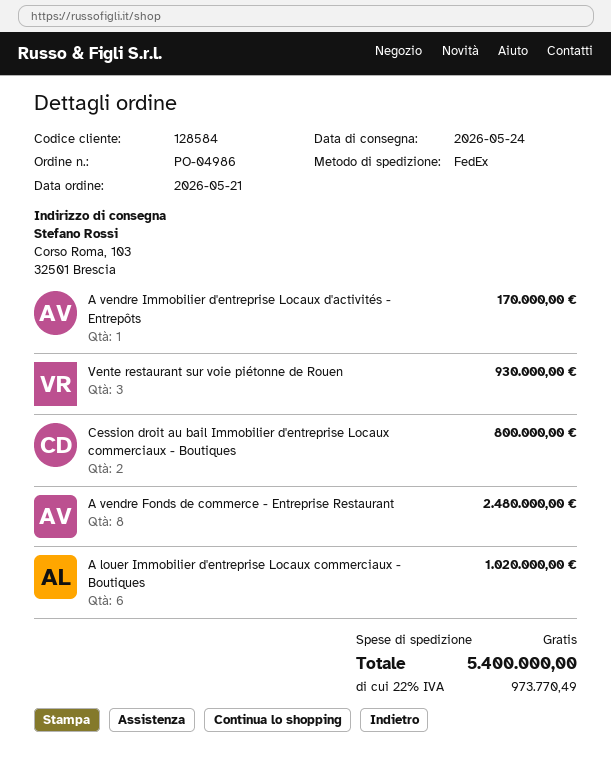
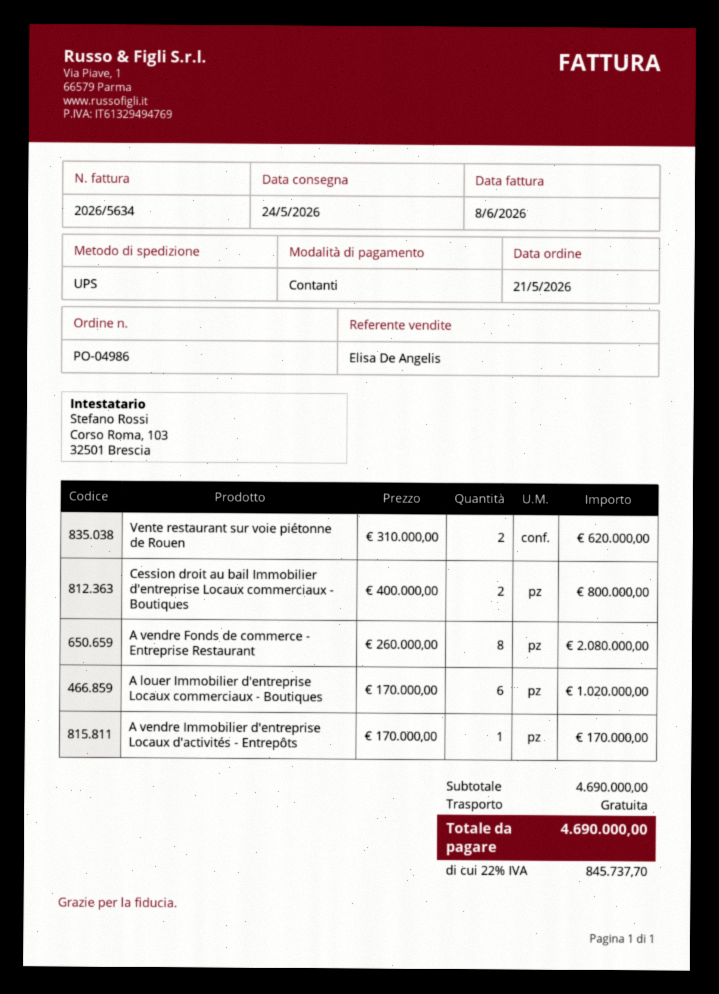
shipping method: FedEx -> UPS
Vente restaurant sur voie piétonne de Rouen: 3 for 930000.00 -> 2 for 620000.00
A vendre Fonds de commerce - Entreprise Restaurant: 8 for 2480000.00 -> 8 for 2080000.00
tax: 22% = 973770.49 -> 22% = 845737.70
total: 5400000.00 -> 4690000.00

